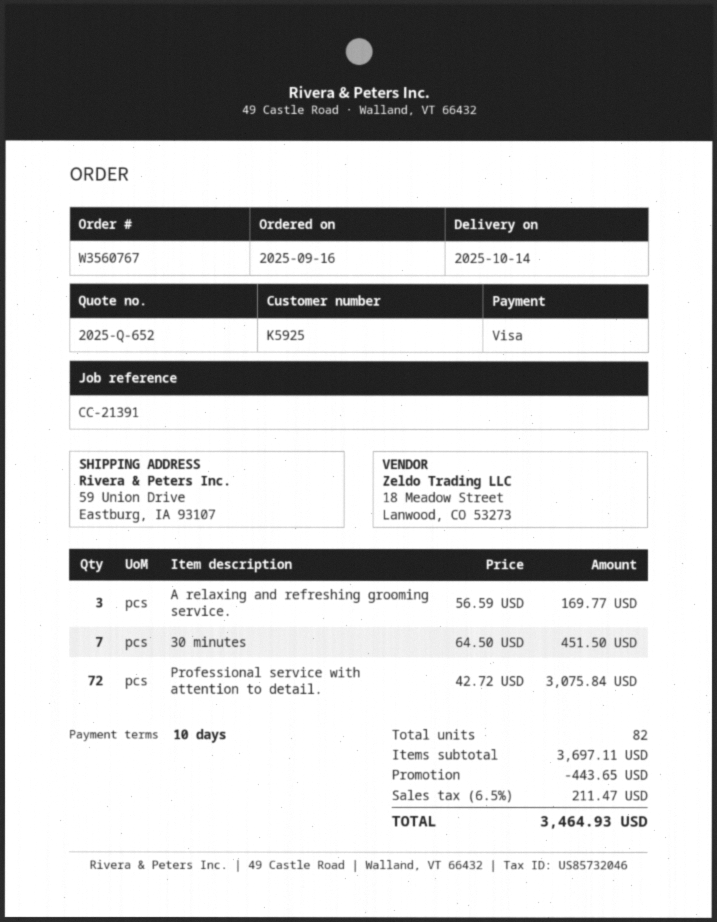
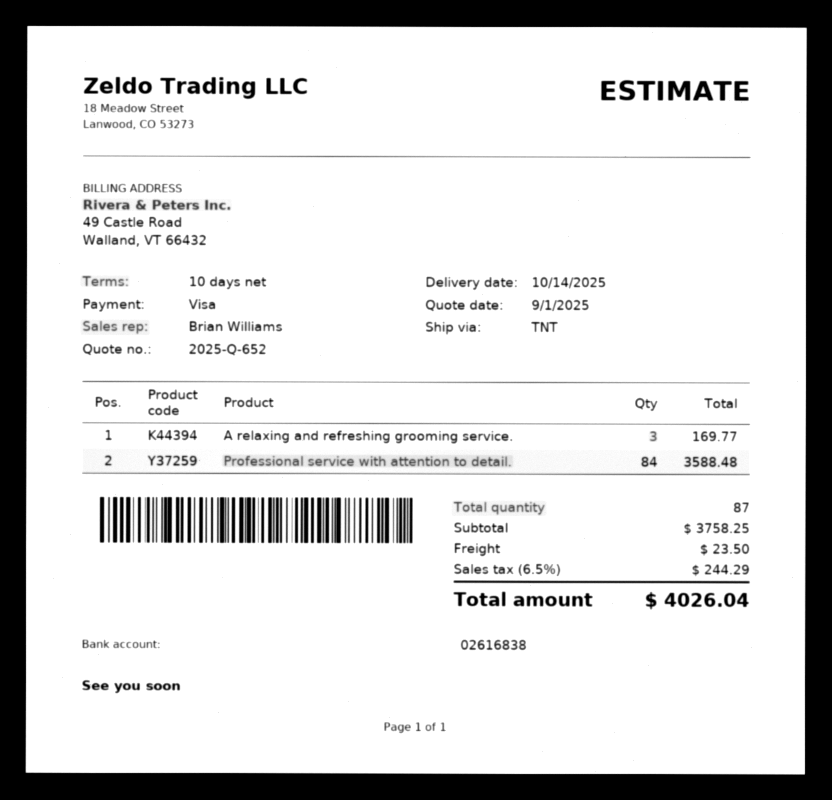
30 minutes: 7 for 451.50 -> none
Professional service with attention to detail.: 72 for 3075.84 -> 84 for 3588.48
total quantity: 82 -> 87
subtotal: 3697.11 -> 3758.25
discount: 443.65 -> none
shipping: none -> 23.50
tax: 6.5% = 211.47 -> 6.5% = 244.29
total: 3464.93 -> 4026.04

